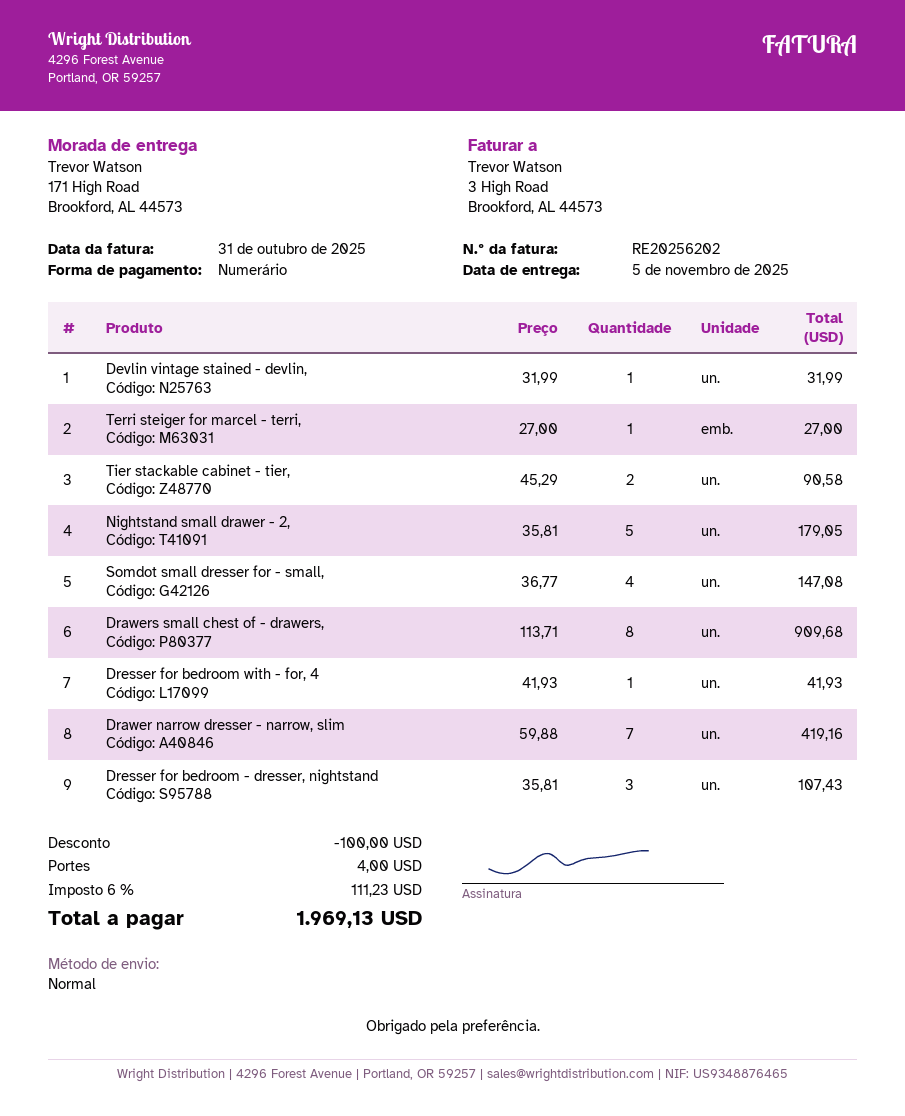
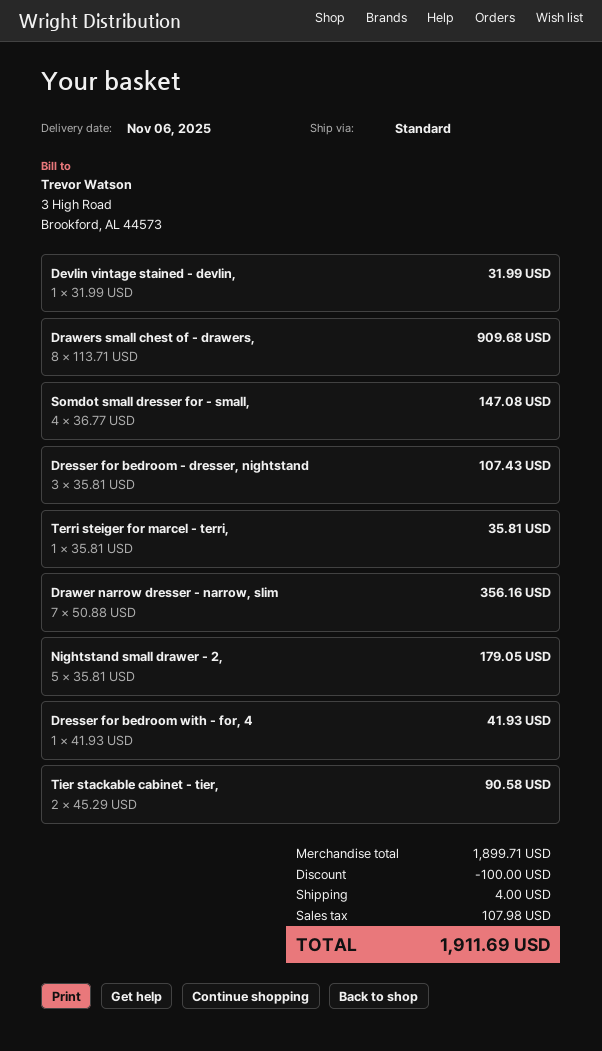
delivery date: 2025-11-05 -> 2025-11-06
Terri steiger for marcel - terri,: 1 x 27.00 = 27.00 -> 1 x 35.81 = 35.81
Drawer narrow dresser - narrow, slim: 7 x 59.88 = 419.16 -> 7 x 50.88 = 356.16
tax: 111.23 -> 107.98
total: 1969.13 -> 1911.69

